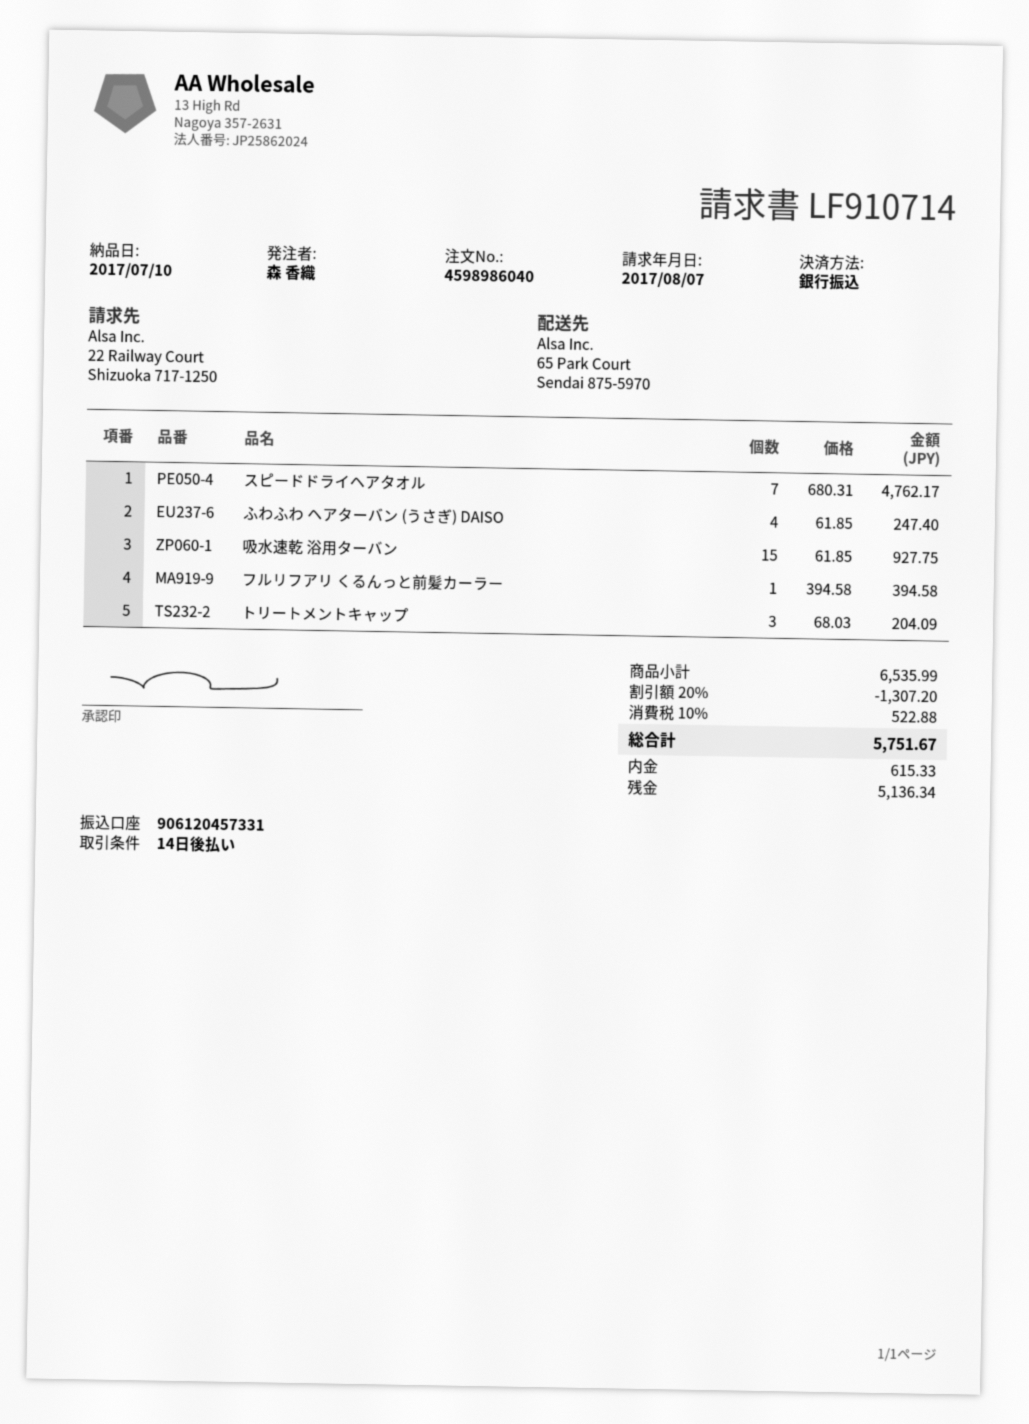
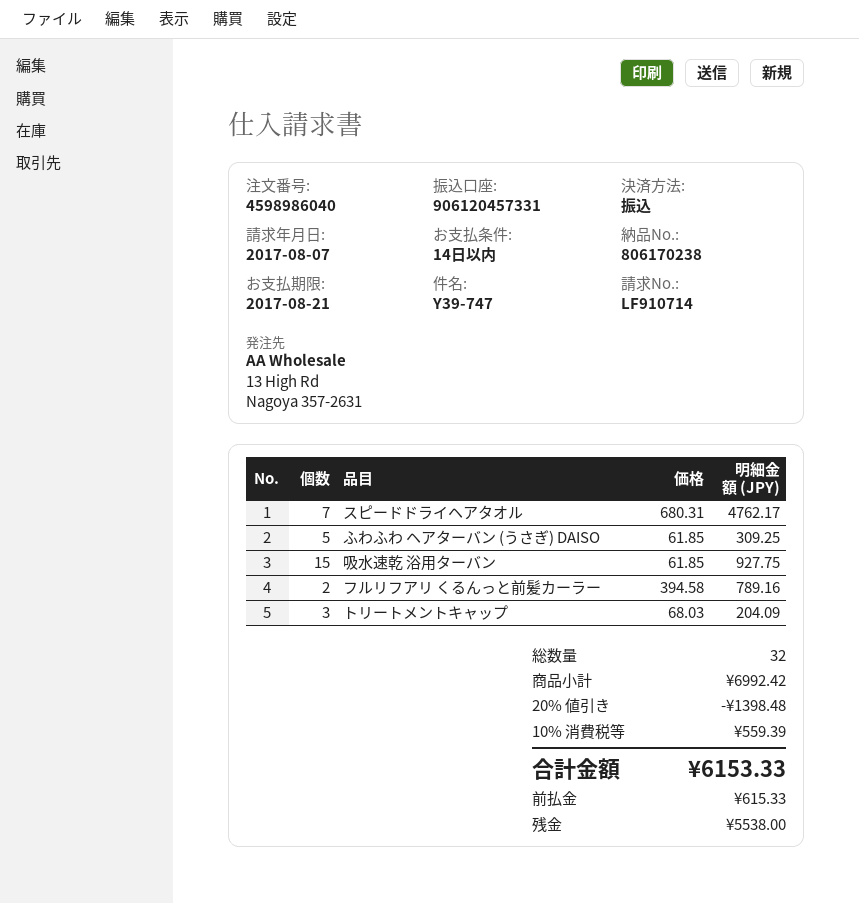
ふわふわ ヘアターバン (うさぎ) DAISO: 4 x 61.85 = 247.40 -> 5 x 61.85 = 309.25
フルリフアリ くるんっと前髪カーラー: 1 x 394.58 = 394.58 -> 2 x 394.58 = 789.16
subtotal: 6535.99 -> 6992.42
discount: 20% = 1307.20 -> 20% = 1398.48
tax: 10% = 522.88 -> 10% = 559.39
total: 5751.67 -> 6153.33
balance: 5136.34 -> 5538.00

